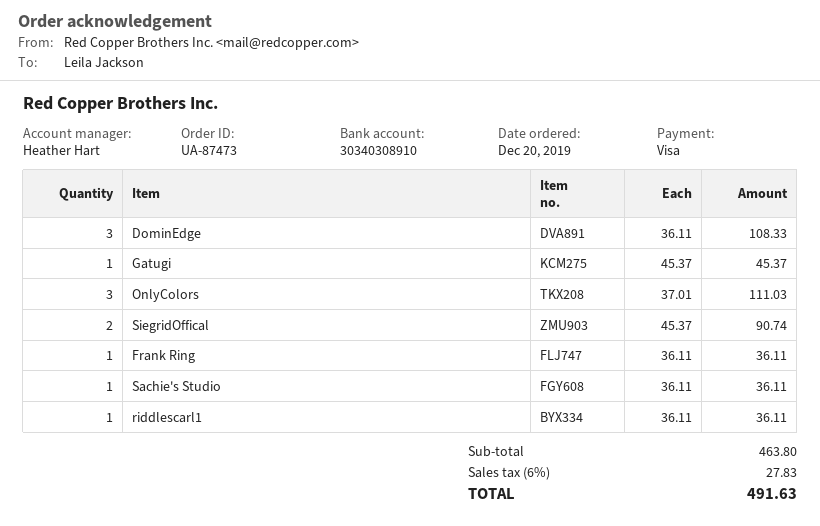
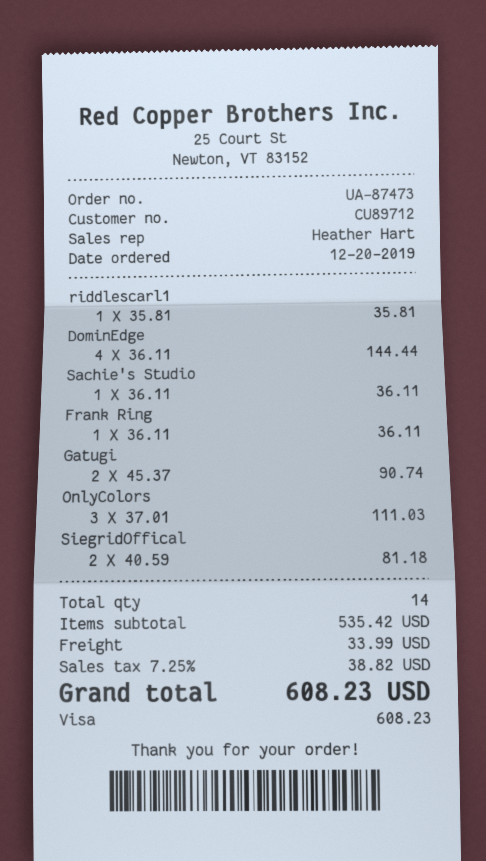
DominEdge: 3 x 36.11 = 108.33 -> 4 x 36.11 = 144.44
Gatugi: 1 x 45.37 = 45.37 -> 2 x 45.37 = 90.74
SiegridOffical: 2 x 45.37 = 90.74 -> 2 x 40.59 = 81.18
riddlescarl1: 1 x 36.11 = 36.11 -> 1 x 35.81 = 35.81
subtotal: 463.80 -> 535.42
shipping: none -> 33.99
tax: 6% = 27.83 -> 7.25% = 38.82
total: 491.63 -> 608.23

